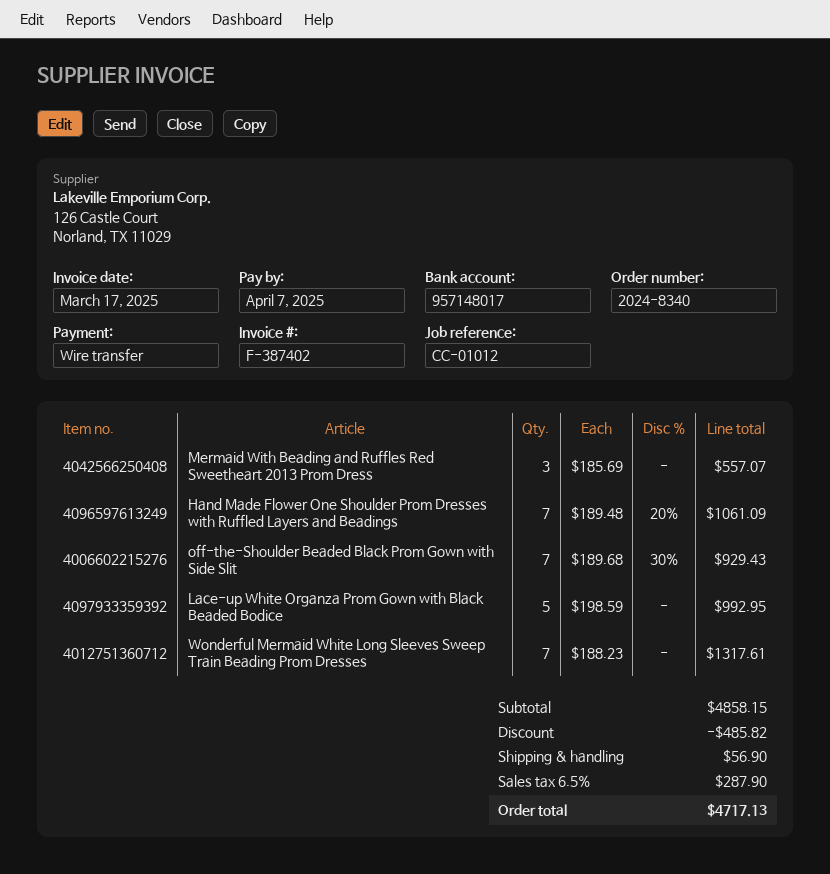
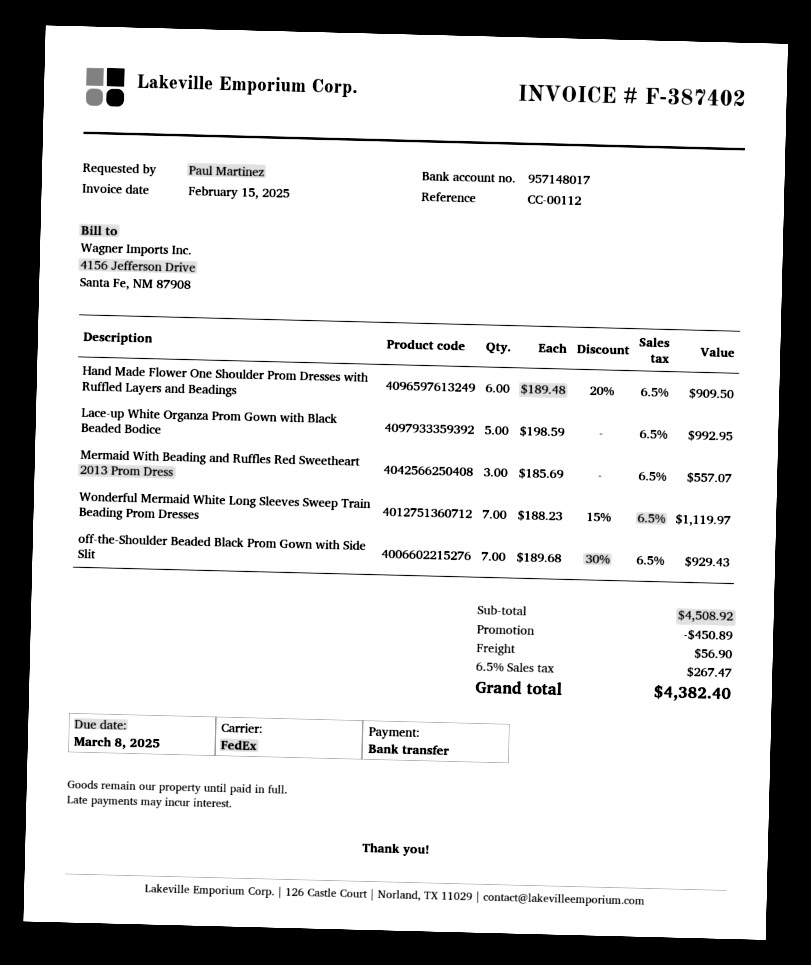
invoice date: 2025-03-17 -> 2025-02-15
due date: 2025-04-07 -> 2025-03-08
reference: CC-01012 -> CC-00112
Hand Made Flower One Shoulder Prom Dresses with Ruffled Layers and Beadings: 7 x 189.48 - 20% = 1061.09 -> 6 x 189.48 - 20% = 909.50
Wonderful Mermaid White Long Sleeves Sweep Train Beading Prom Dresses: 7 x 188.23 = 1317.61 -> 7 x 188.23 - 15% = 1119.97
subtotal: 4858.15 -> 4508.92
discount: 485.82 -> 450.89
tax: 6.5% = 287.90 -> 6.5% = 267.47
total: 4717.13 -> 4382.40

